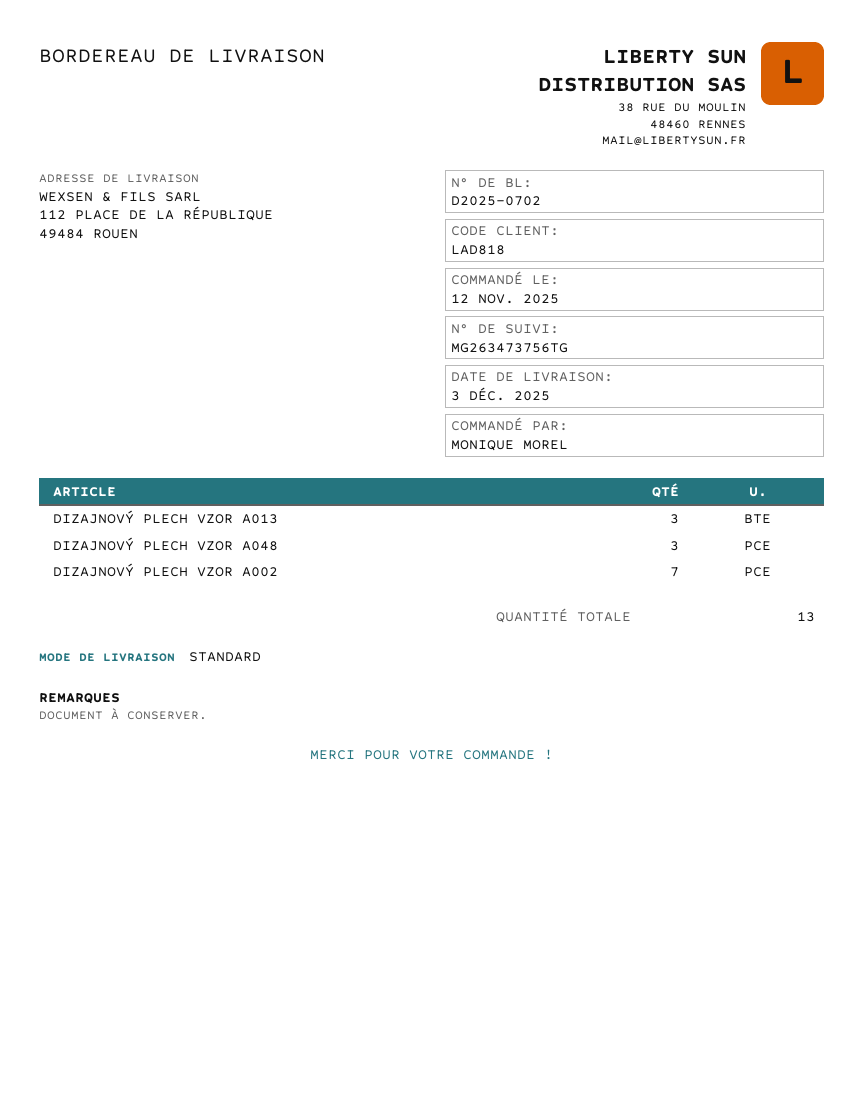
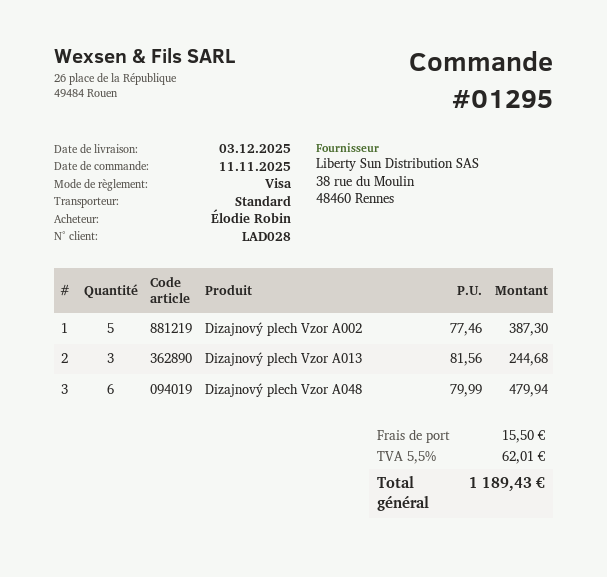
order date: 2025-11-12 -> 2025-11-11
customer number: LAD818 -> LAD028
ordered by: MONIQUE MOREL -> Élodie Robin
DIZAJNOVÝ PLECH VZOR A048: 3 -> 6
DIZAJNOVÝ PLECH VZOR A002: 7 -> 5

